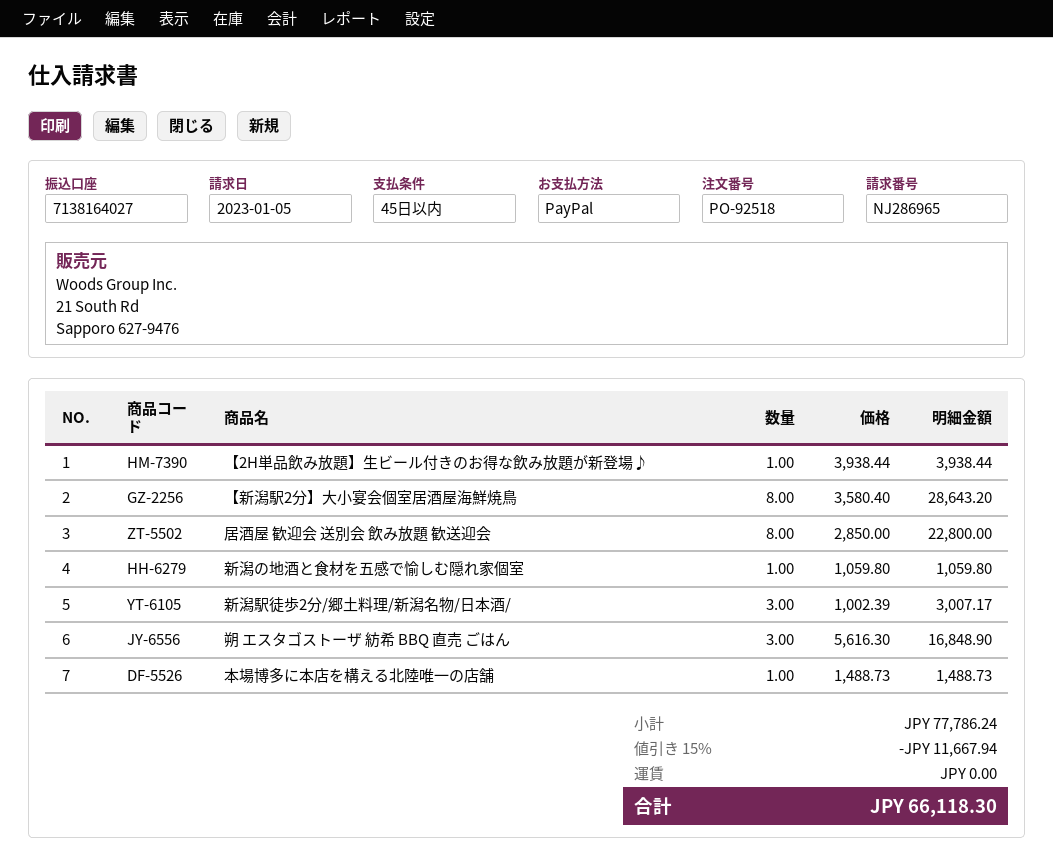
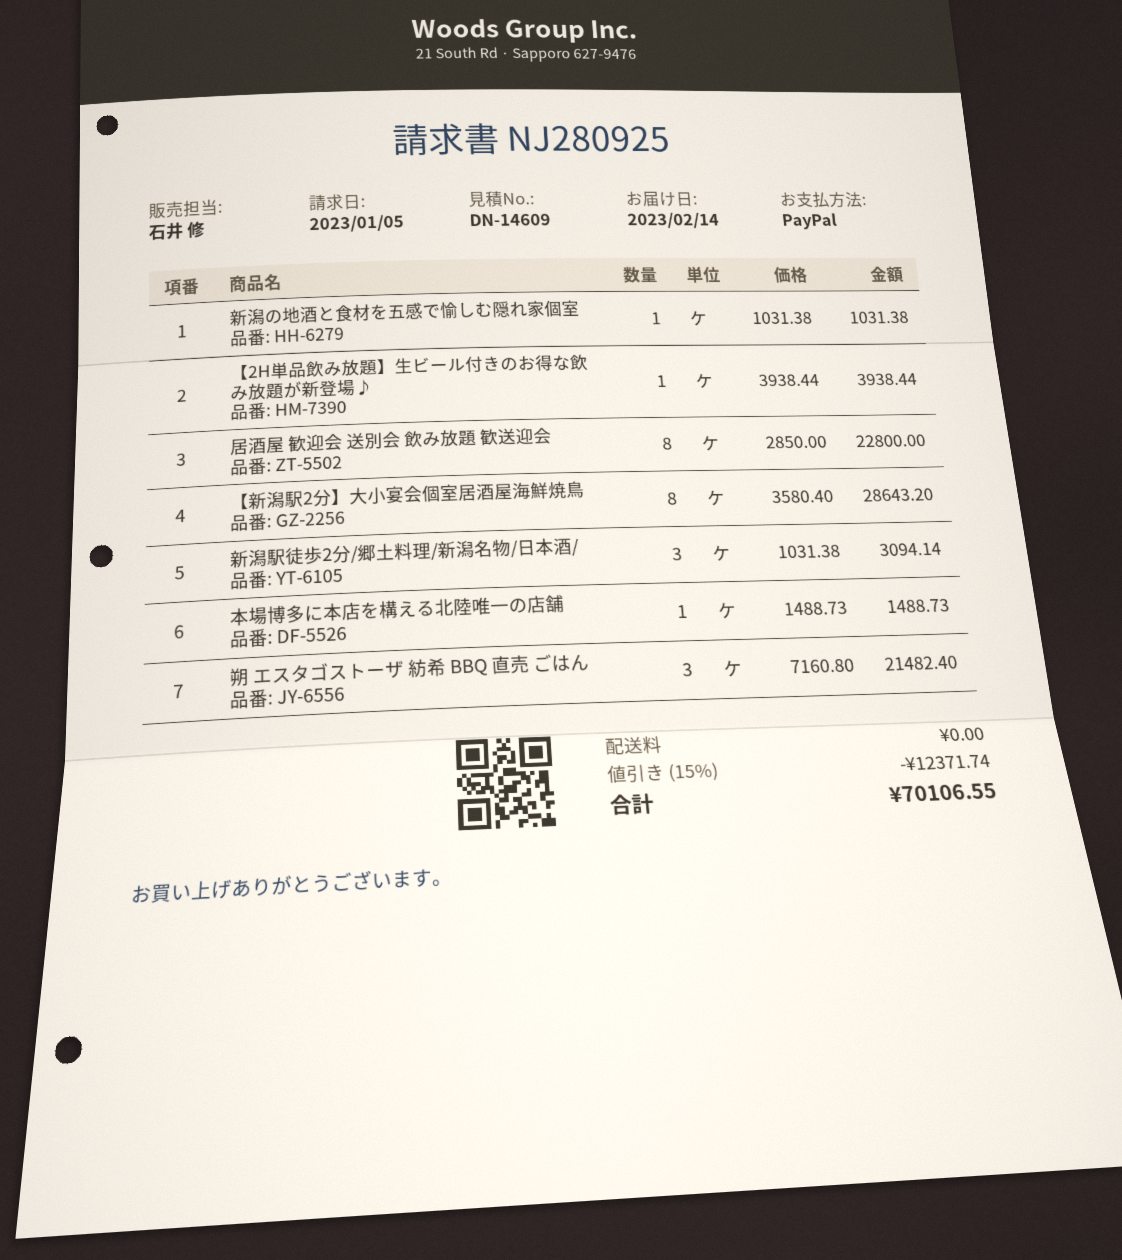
invoice number: NJ286965 -> NJ280925
新潟の地酒と食材を五感で愉しむ隠れ家個室: 1 x 1059.80 = 1059.80 -> 1 x 1031.38 = 1031.38
新潟駅徒歩2分/郷土料理/新潟名物/日本酒/: 3 x 1002.39 = 3007.17 -> 3 x 1031.38 = 3094.14
朔 エスタゴストーザ 紡希 BBQ 直売 ごはん: 3 x 5616.30 = 16848.90 -> 3 x 7160.80 = 21482.40
discount: 15% = 11667.94 -> 15% = 12371.74
total: 66118.30 -> 70106.55

